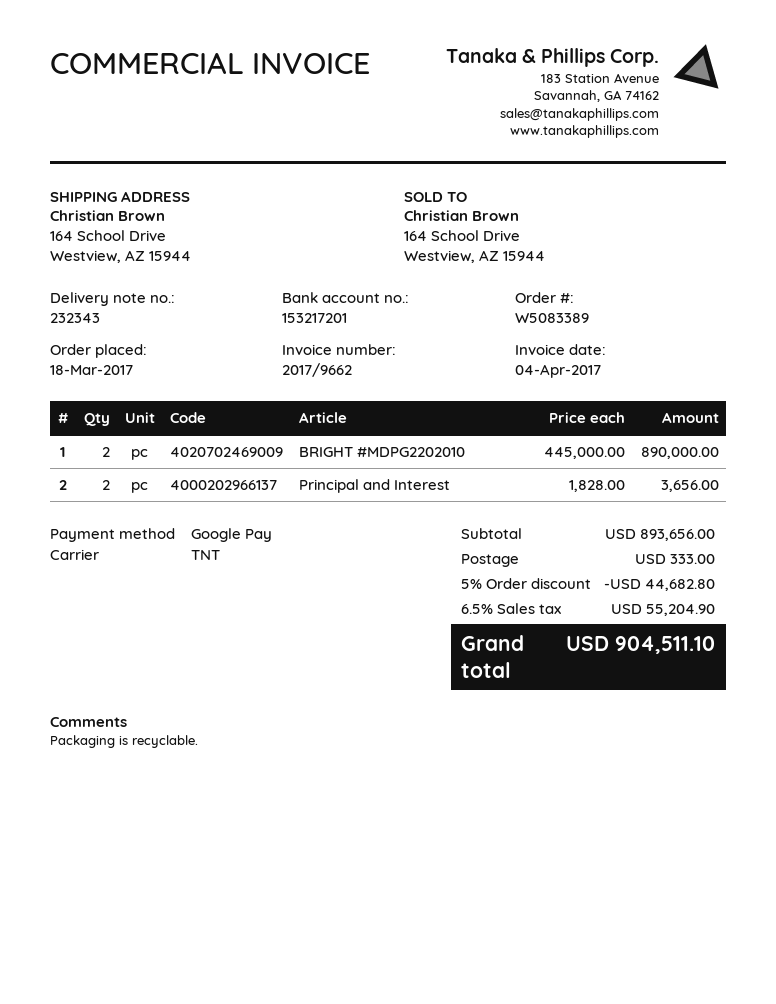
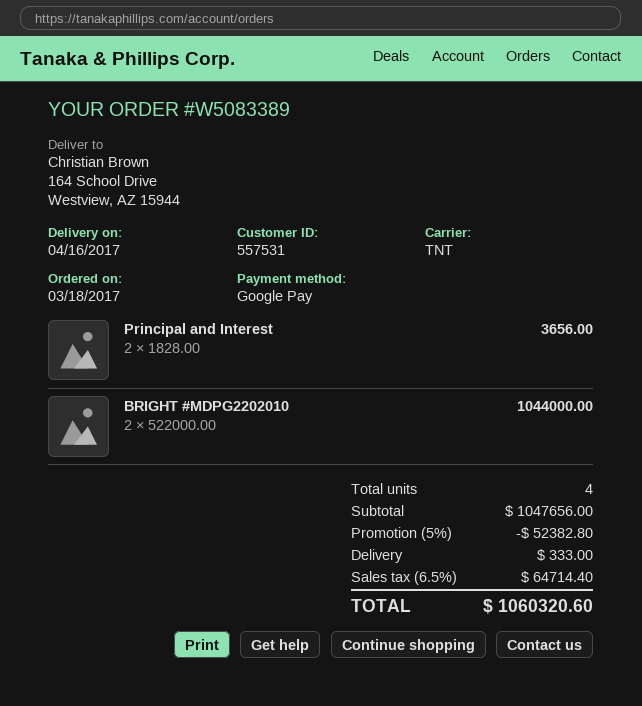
BRIGHT #MDPG2202010: 2 x 445000.00 = 890000.00 -> 2 x 522000.00 = 1044000.00
subtotal: 893656.00 -> 1047656.00
discount: 5% = 44682.80 -> 5% = 52382.80
tax: 6.5% = 55204.90 -> 6.5% = 64714.40
total: 904511.10 -> 1060320.60

